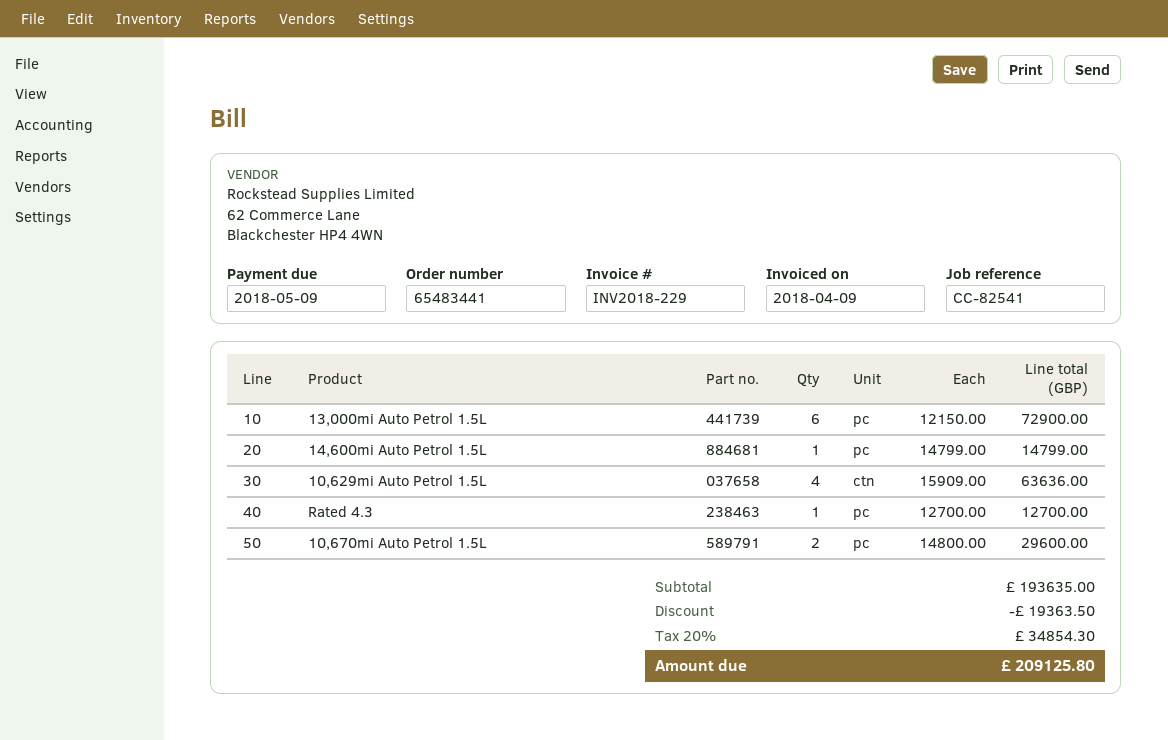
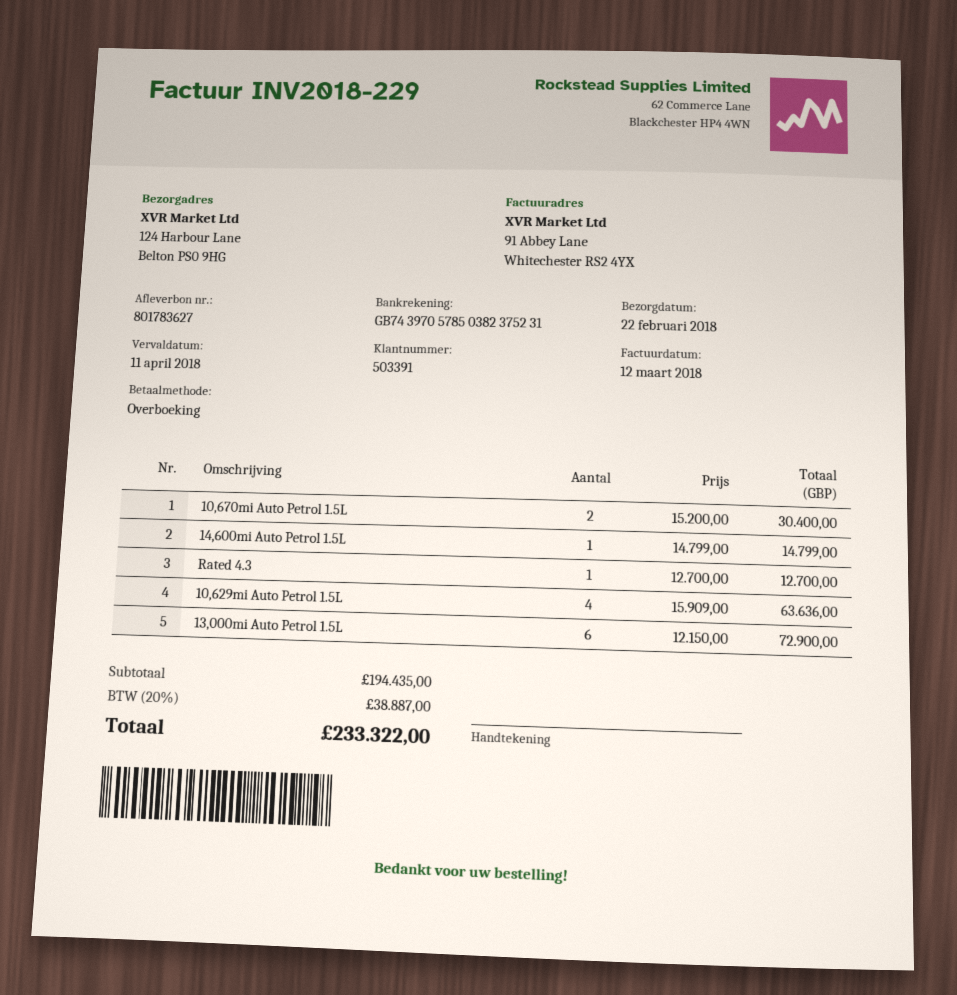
invoice date: 2018-04-09 -> 2018-03-12
due date: 2018-05-09 -> 2018-04-11
10,670mi Auto Petrol 1.5L: 2 x 14800.00 = 29600.00 -> 2 x 15200.00 = 30400.00
subtotal: 193635.00 -> 194435.00
discount: 19363.50 -> none
tax: 20% = 34854.30 -> 20% = 38887.00
total: 209125.80 -> 233322.00

